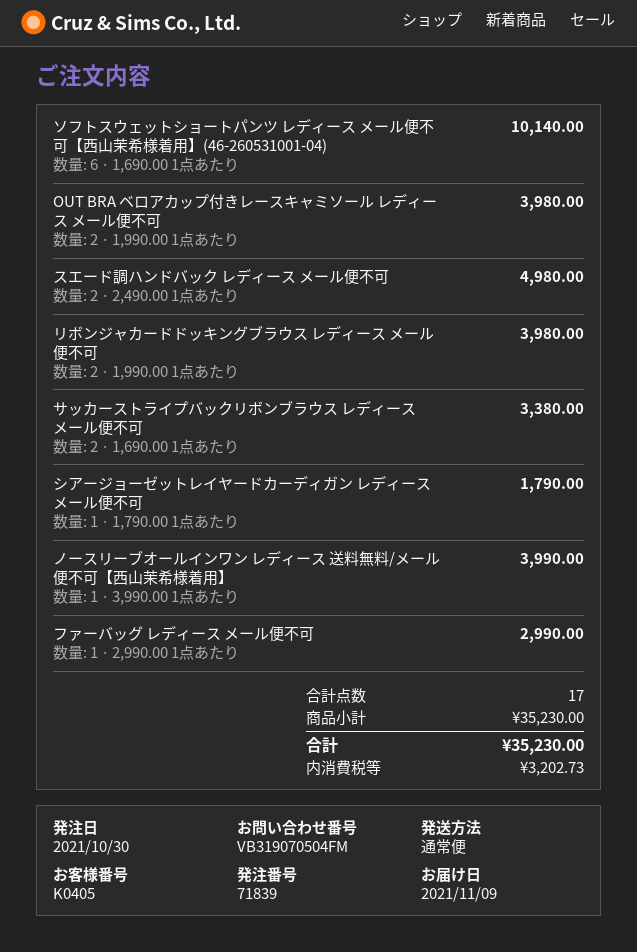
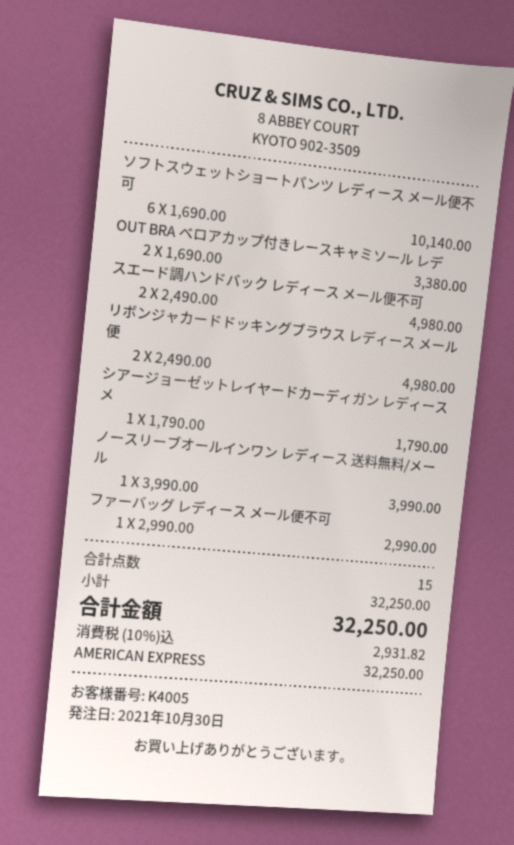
customer number: K0405 -> K4005
OUT BRA ベロアカップ付きレースキャミソール レディース メール便不可: 2 x 1990.00 = 3980.00 -> 2 x 1690.00 = 3380.00
リボンジャカードドッキングブラウス レディース メール便不可: 2 x 1990.00 = 3980.00 -> 2 x 2490.00 = 4980.00
サッカーストライプバックリボンブラウス レディース メール便不可: 2 x 1690.00 = 3380.00 -> none
total quantity: 17 -> 15
subtotal: 35230.00 -> 32250.00
tax: 3202.73 -> 2931.82
total: 35230.00 -> 32250.00

